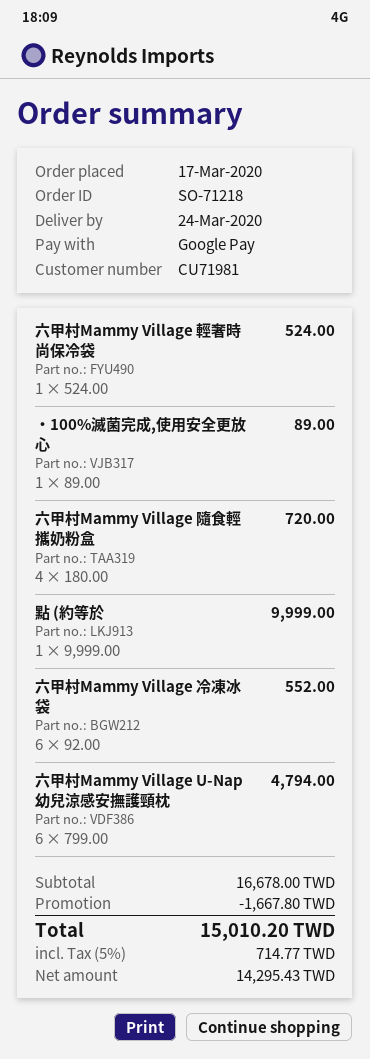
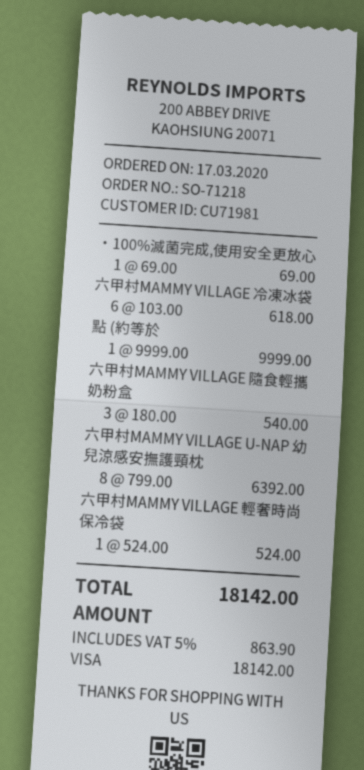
payment method: Google Pay -> Visa
・100%滅菌完成,使用安全更放心: 1 x 89.00 = 89.00 -> 1 x 69.00 = 69.00
六甲村Mammy Village 隨食輕攜奶粉盒: 4 x 180.00 = 720.00 -> 3 x 180.00 = 540.00
六甲村Mammy Village 冷凍冰袋: 6 x 92.00 = 552.00 -> 6 x 103.00 = 618.00
六甲村Mammy Village U-Nap 幼兒涼感安撫護頸枕: 6 x 799.00 = 4794.00 -> 8 x 799.00 = 6392.00
discount: 1667.80 -> none
tax: 5% = 714.77 -> 5% = 863.90
total: 15010.20 -> 18142.00

